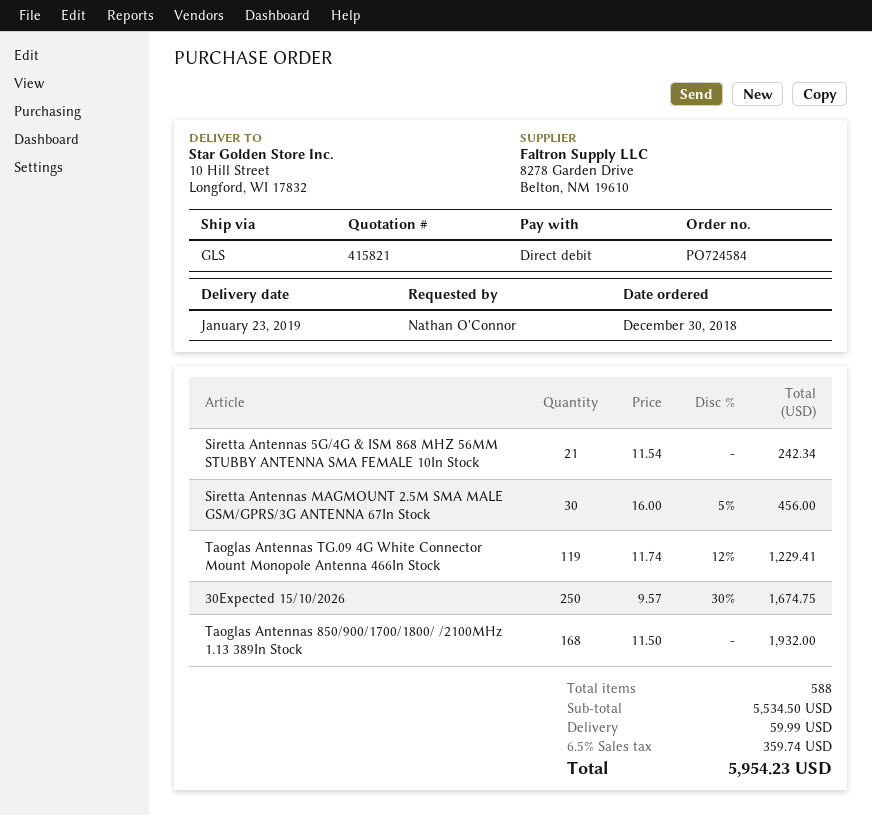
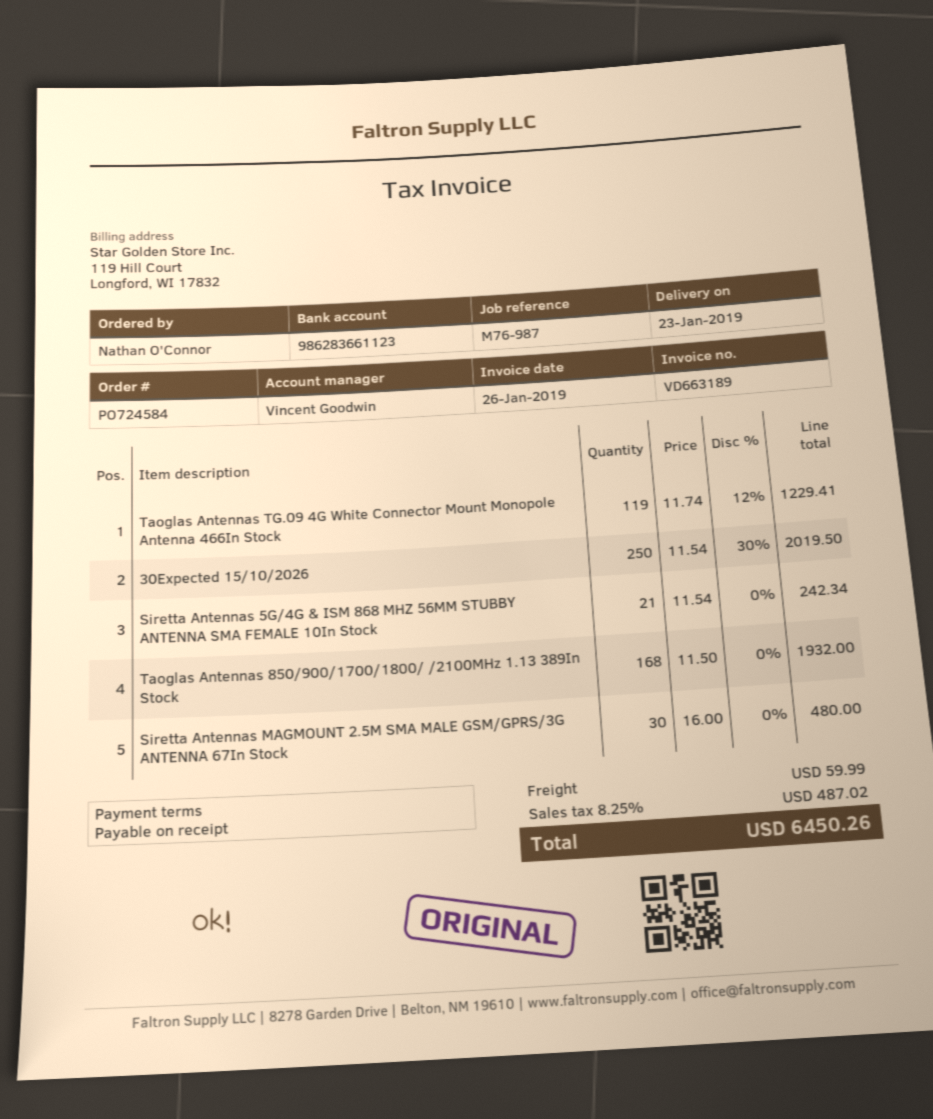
Siretta Antennas MAGMOUNT 2.5M SMA MALE GSM/GPRS/3G ANTENNA 67In Stock: 30 x 16.00 - 5% = 456.00 -> 30 x 16.00 = 480.00
30Expected 15/10/2026: 250 x 9.57 - 30% = 1674.75 -> 250 x 11.54 - 30% = 2019.50
tax: 6.5% = 359.74 -> 8.25% = 487.02
total: 5954.23 -> 6450.26

